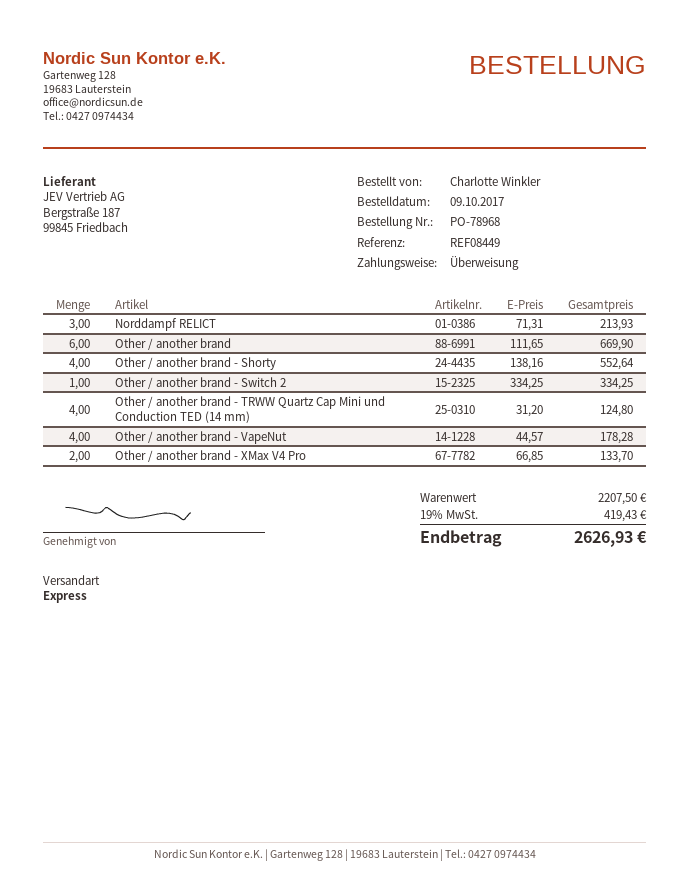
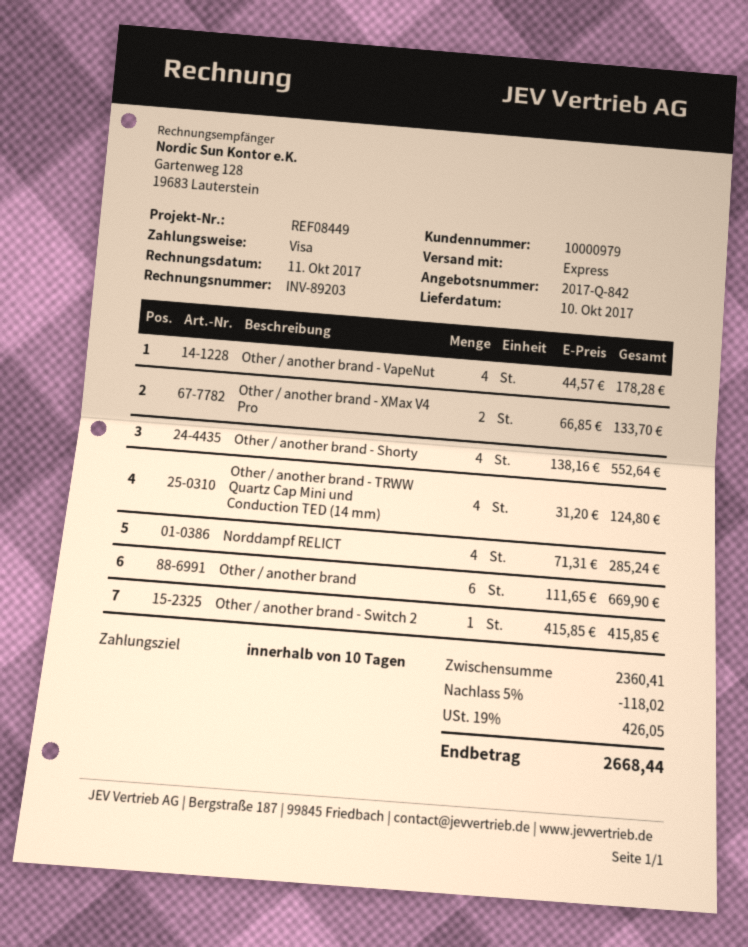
payment method: bank transfer -> Visa
Norddampf RELICT: 3 x 71.31 = 213.93 -> 4 x 71.31 = 285.24
Other / another brand - Switch 2: 1 x 334.25 = 334.25 -> 1 x 415.85 = 415.85
subtotal: 2207.50 -> 2360.41
discount: none -> 5% = 118.02
tax: 19% = 419.43 -> 19% = 426.05
total: 2626.93 -> 2668.44

